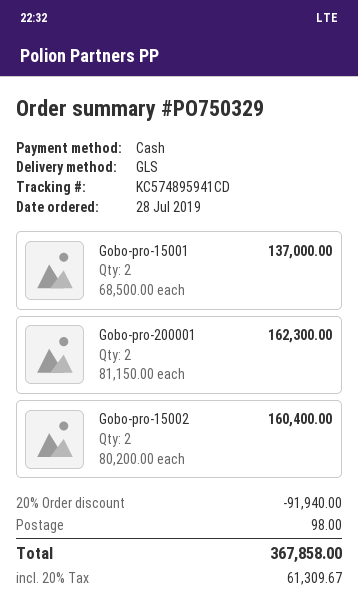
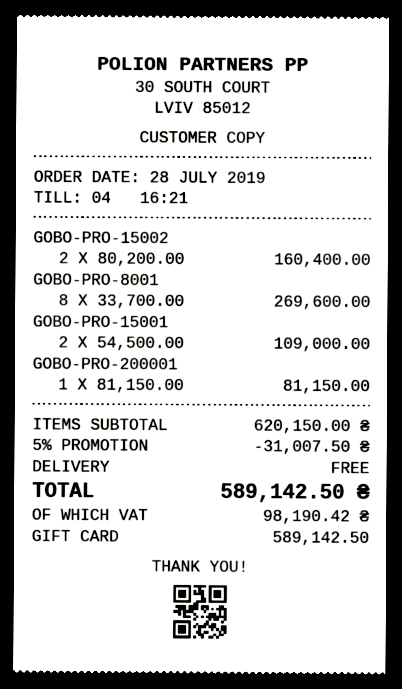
payment method: cash -> gift card
Gobo-pro-15001: 2 x 68500.00 = 137000.00 -> 2 x 54500.00 = 109000.00
Gobo-pro-200001: 2 x 81150.00 = 162300.00 -> 1 x 81150.00 = 81150.00
GOBO-PRO-8001: none -> 8 x 33700.00 = 269600.00
discount: 20% = 91940.00 -> 5% = 31007.50
shipping: 98.00 -> 0.00
tax: 61309.67 -> 98190.42
total: 367858.00 -> 589142.50

